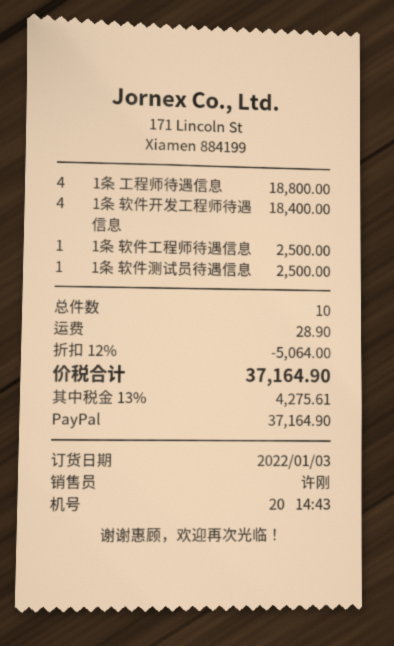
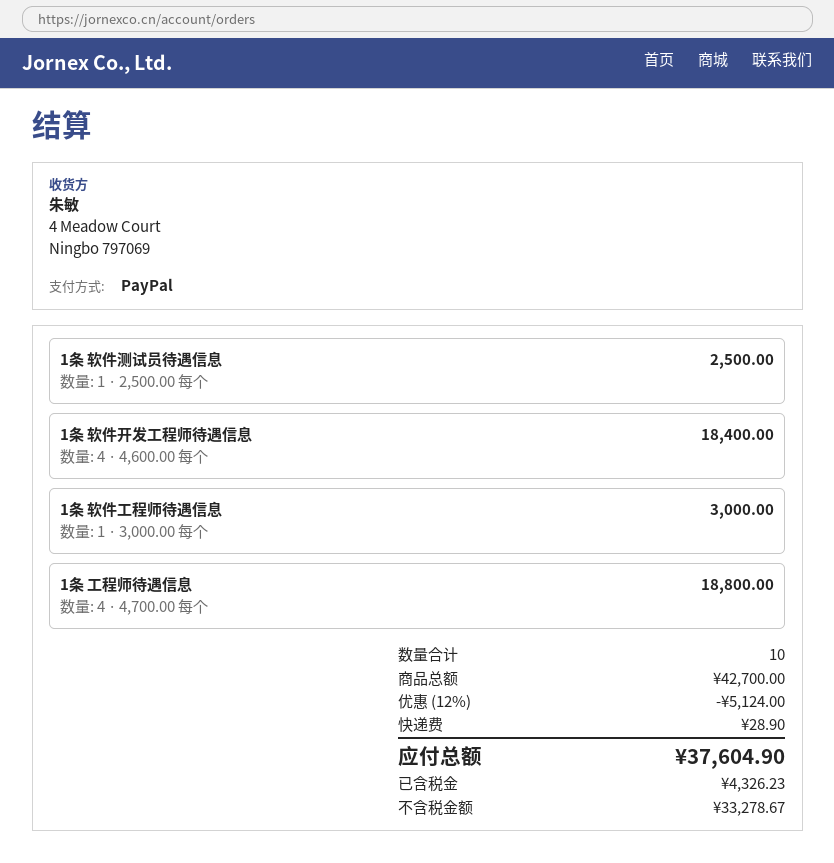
1条 软件工程师待遇信息: 1 for 2500.00 -> 1 for 3000.00
discount: 12% = 5064.00 -> 12% = 5124.00
tax: 4275.61 -> 4326.23
total: 37164.90 -> 37604.90

